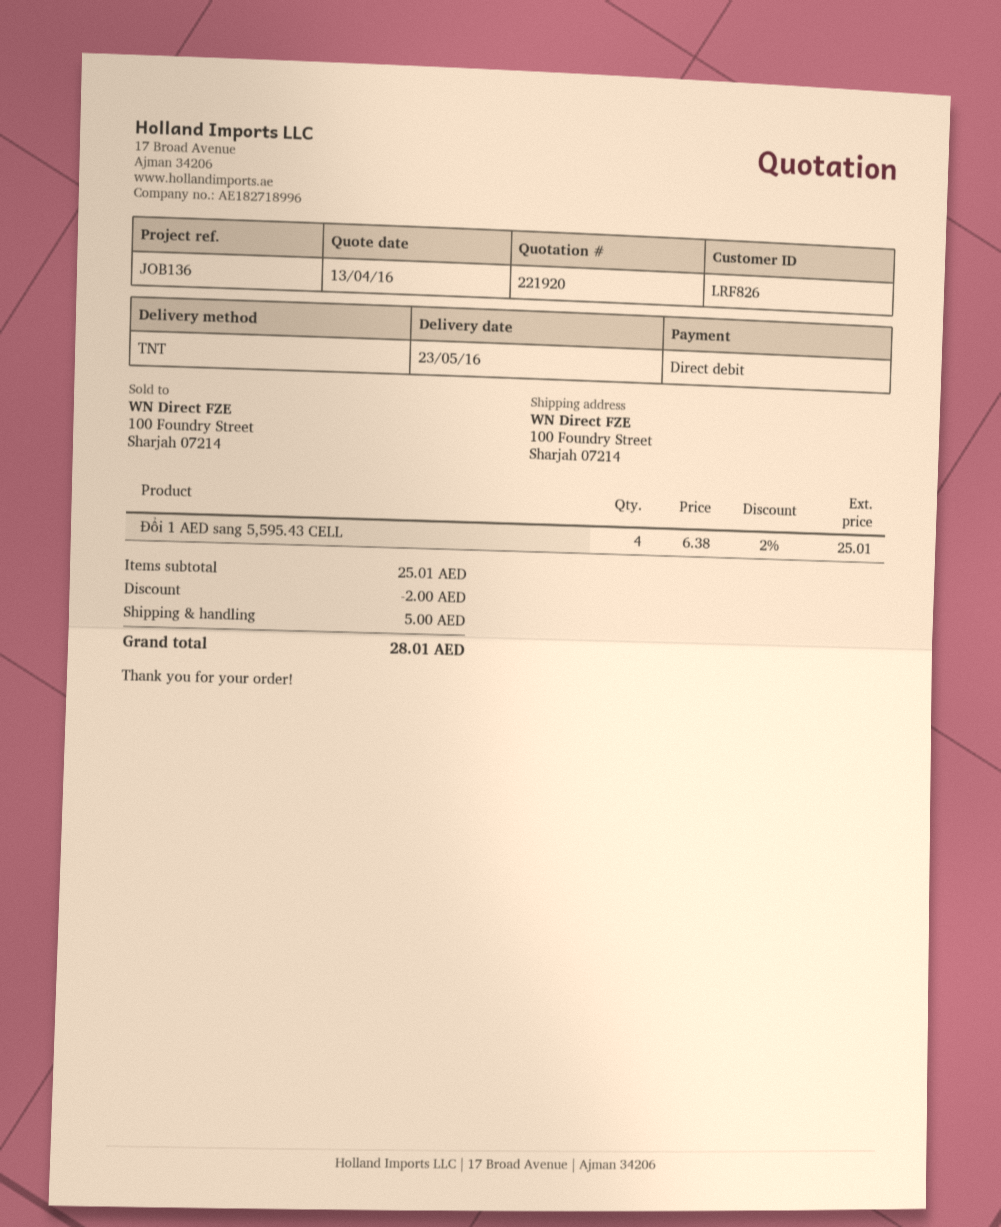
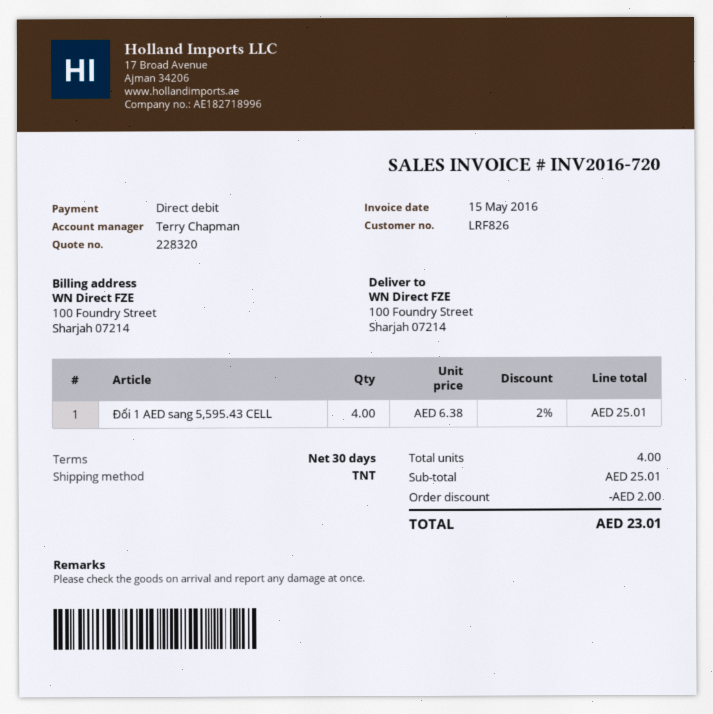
quote number: 221920 -> 228320
shipping: 5.00 -> none
total: 28.01 -> 23.01

